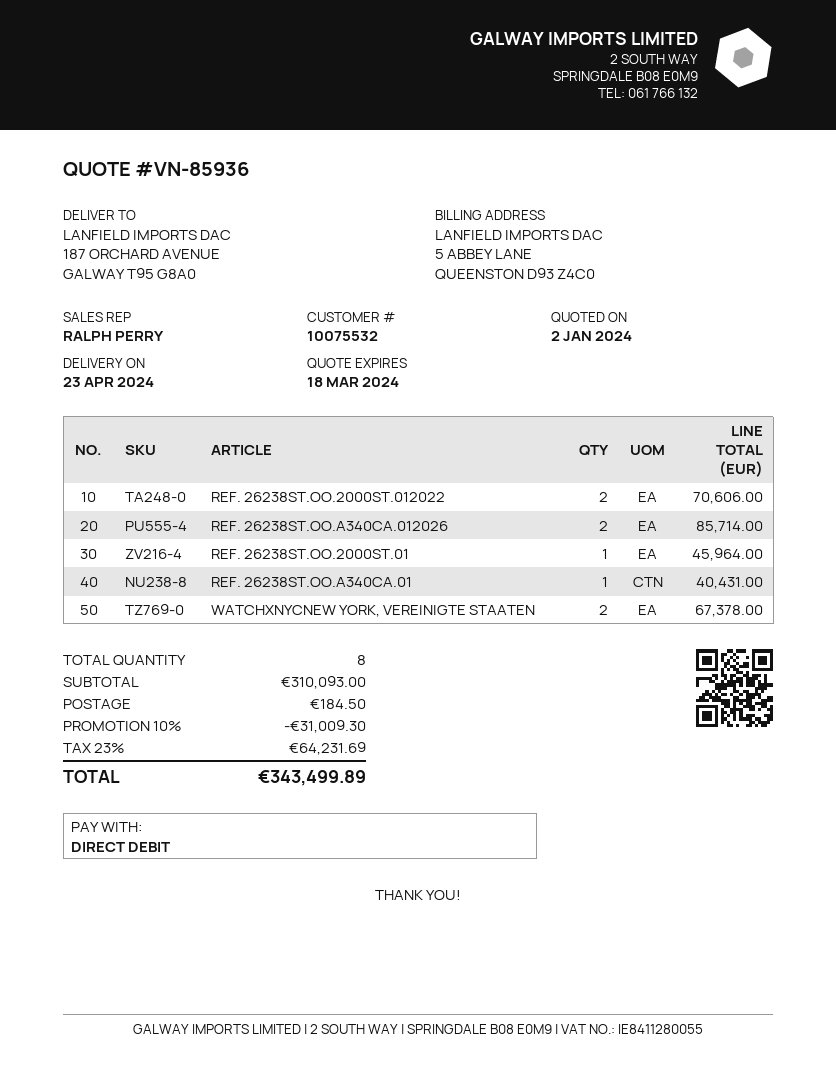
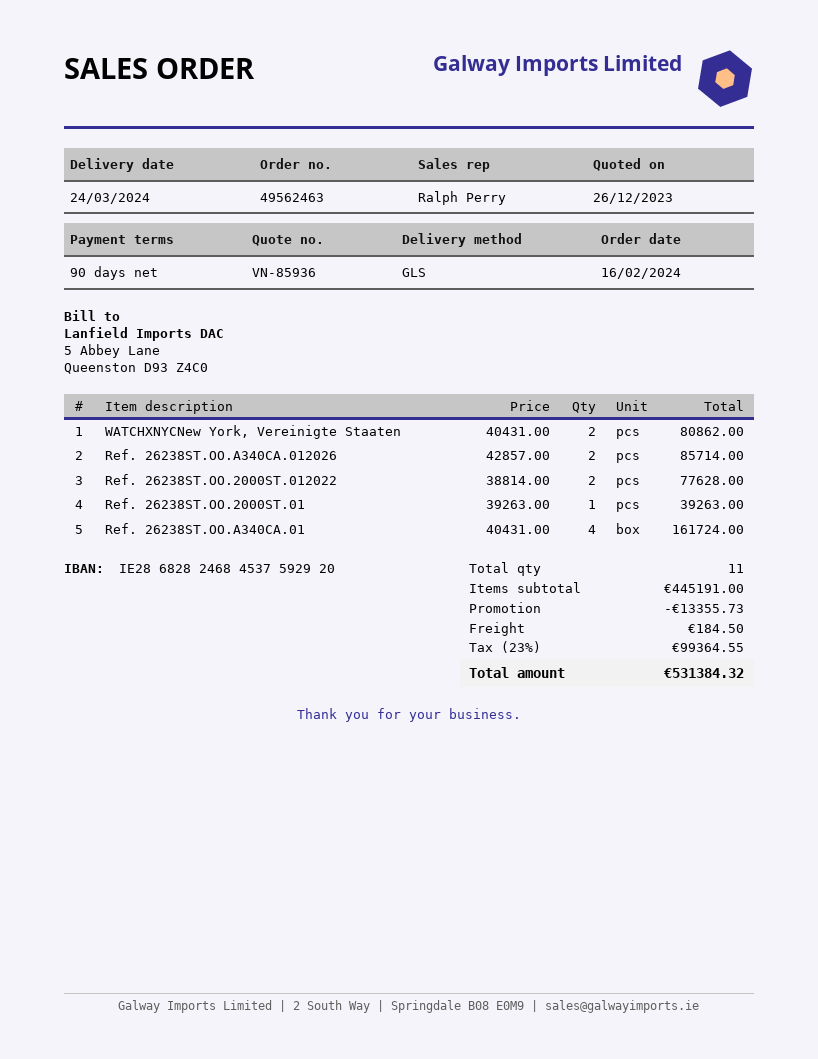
quote date: 2024-01-02 -> 2023-12-26
delivery date: 2024-04-23 -> 2024-03-24
REF. 26238ST.OO.2000ST.012022: 2 for 70606.00 -> 2 for 77628.00
REF. 26238ST.OO.2000ST.01: 1 for 45964.00 -> 1 for 39263.00
REF. 26238ST.OO.A340CA.01: 1 for 40431.00 -> 4 for 161724.00
WATCHXNYCNEW YORK, VEREINIGTE STAATEN: 2 for 67378.00 -> 2 for 80862.00
total quantity: 8 -> 11
subtotal: 310093.00 -> 445191.00
discount: 31009.30 -> 13355.73
tax: 23% = 64231.69 -> 23% = 99364.55
total: 343499.89 -> 531384.32

